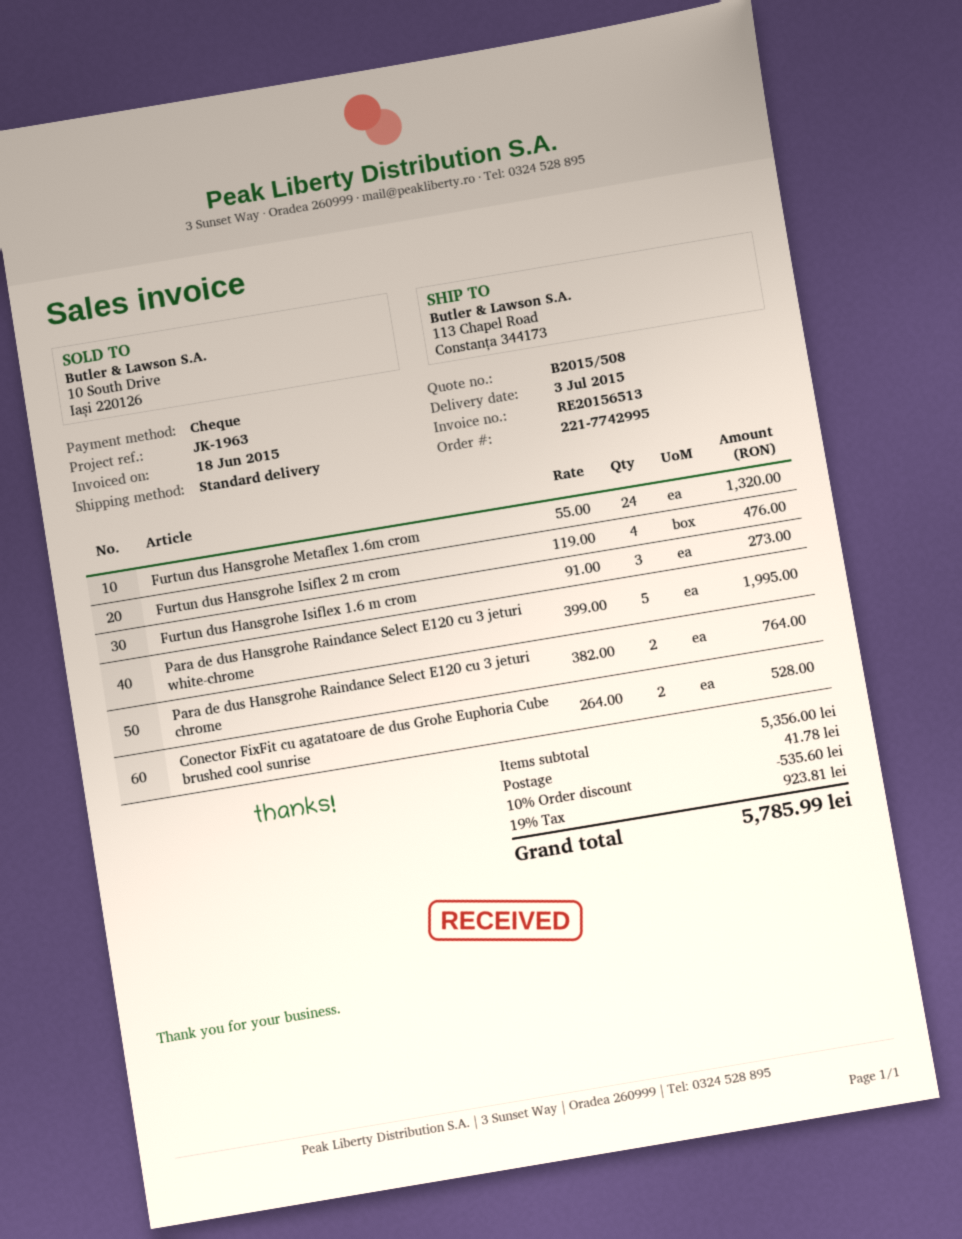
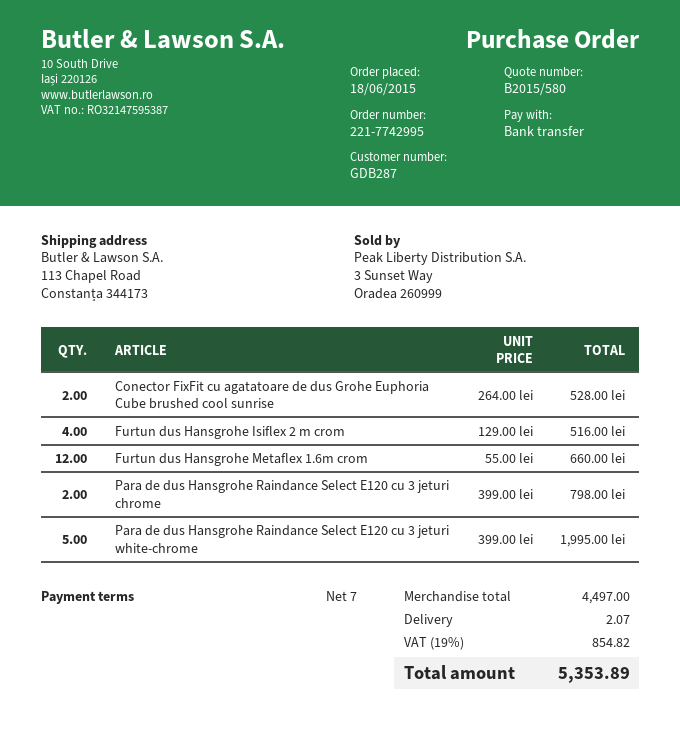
quote number: B2015/508 -> B2015/580
payment method: cheque -> bank transfer
Furtun dus Hansgrohe Metaflex 1.6m crom: 24 x 55.00 = 1320.00 -> 12 x 55.00 = 660.00
Furtun dus Hansgrohe Isiflex 2 m crom: 4 x 119.00 = 476.00 -> 4 x 129.00 = 516.00
Furtun dus Hansgrohe Isiflex 1.6 m crom: 3 x 91.00 = 273.00 -> none
Para de dus Hansgrohe Raindance Select E120 cu 3 jeturi chrome: 2 x 382.00 = 764.00 -> 2 x 399.00 = 798.00
subtotal: 5356.00 -> 4497.00
discount: 10% = 535.60 -> none
shipping: 41.78 -> 2.07
tax: 19% = 923.81 -> 19% = 854.82
total: 5785.99 -> 5353.89

